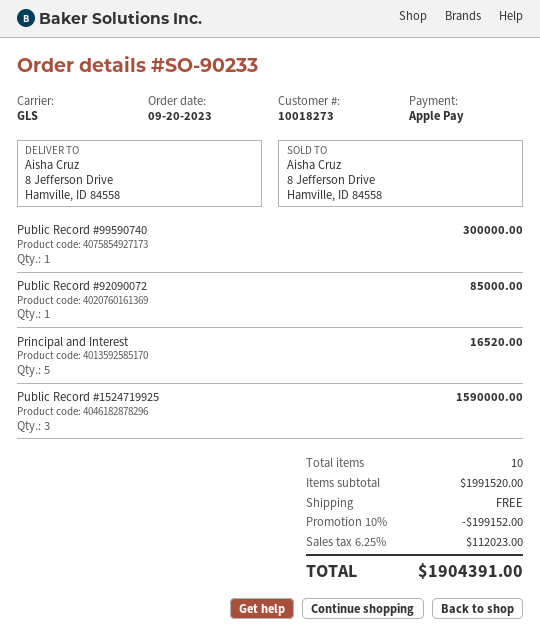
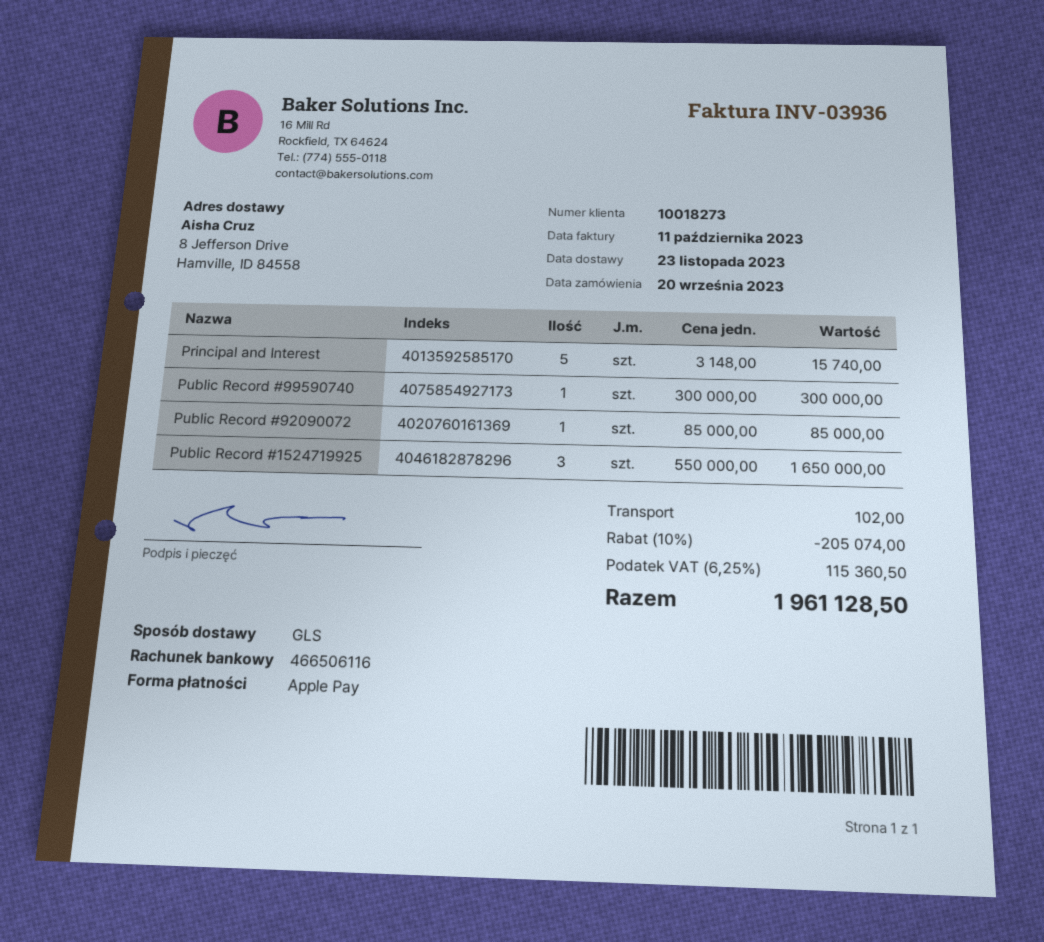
Principal and Interest: 5 for 16520.00 -> 5 for 15740.00
Public Record #1524719925: 3 for 1590000.00 -> 3 for 1650000.00
discount: 10% = 199152.00 -> 10% = 205074.00
shipping: 0.00 -> 102.00
tax: 6.25% = 112023.00 -> 6.25% = 115360.50
total: 1904391.00 -> 1961128.50

